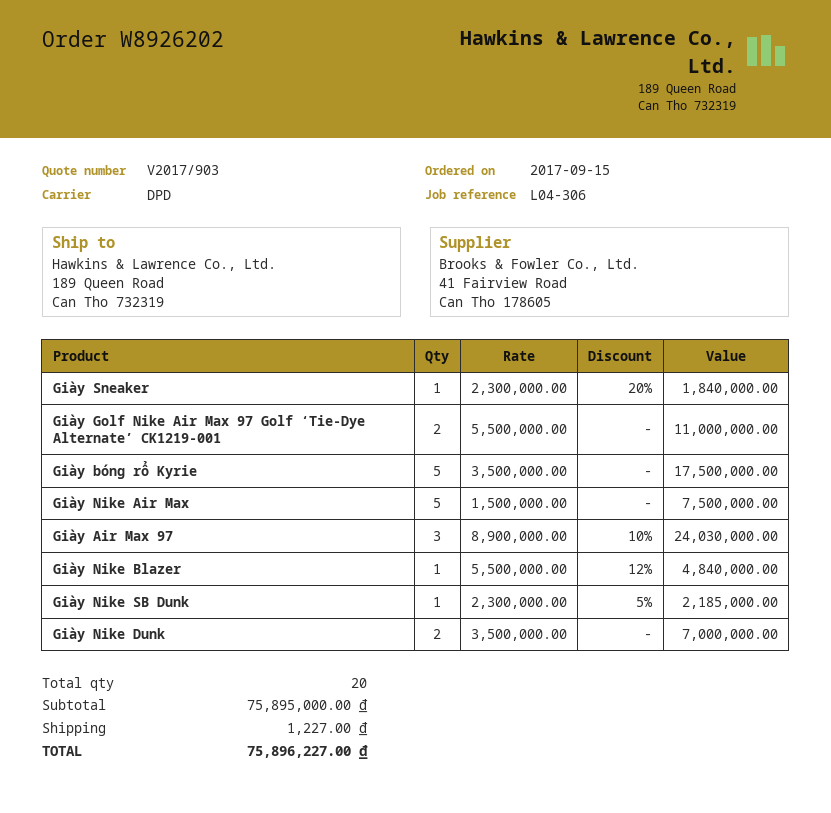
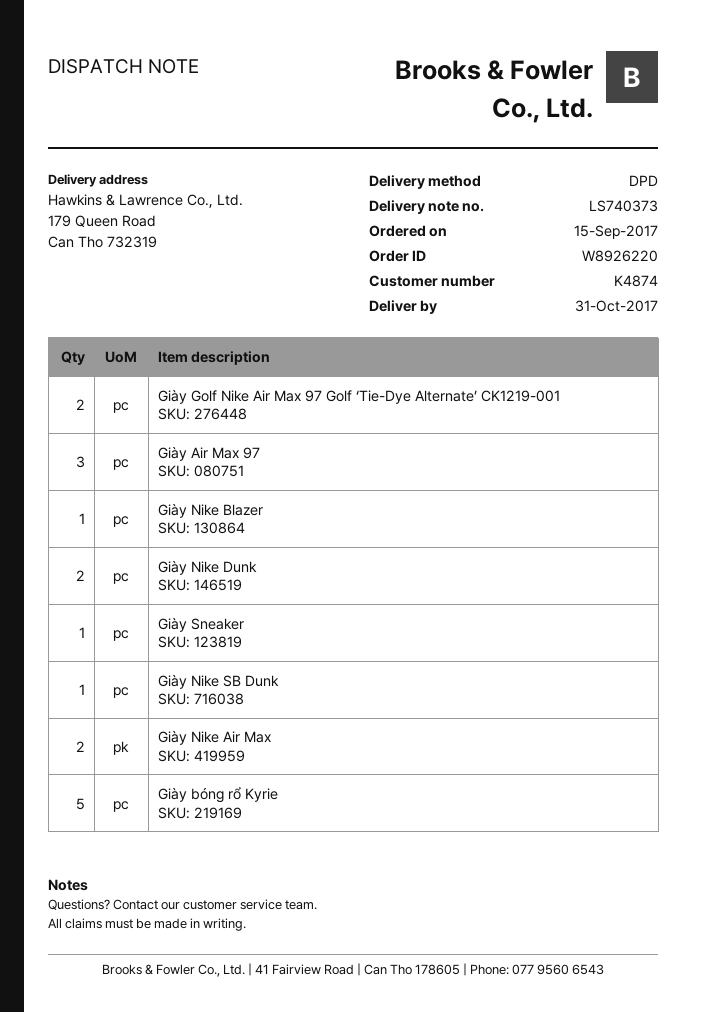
order number: W8926202 -> W8926220
ship to: 189 Queen Road, Can Tho 732319 -> 179 Queen Road, Can Tho 732319
Giày Nike Air Max: 5 -> 2

